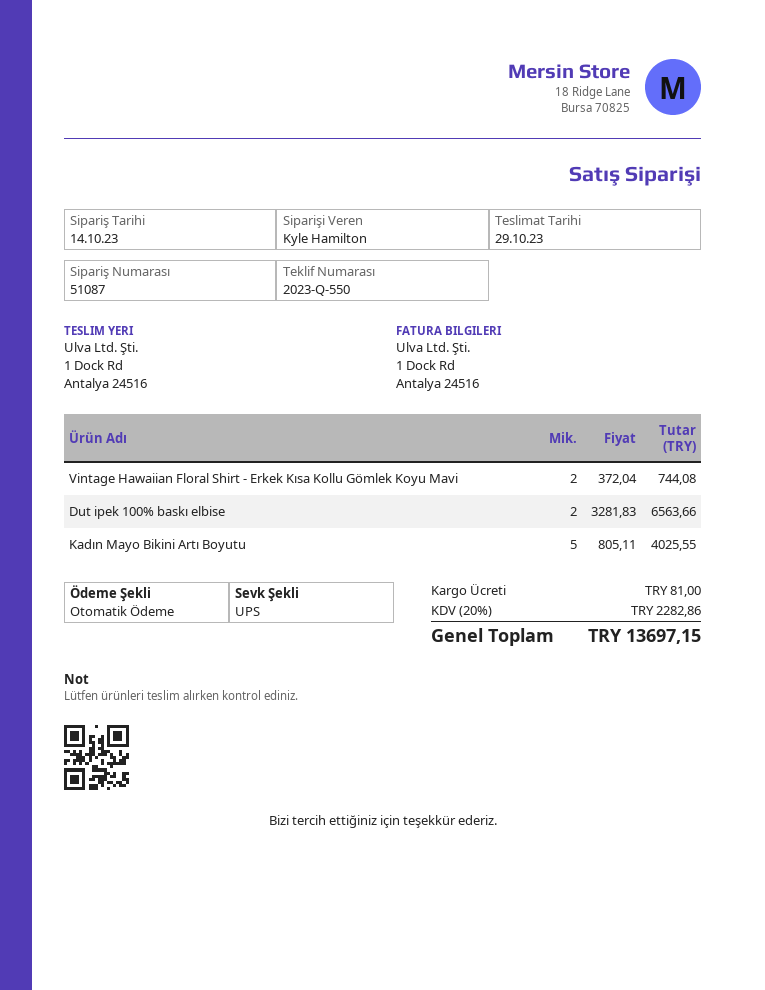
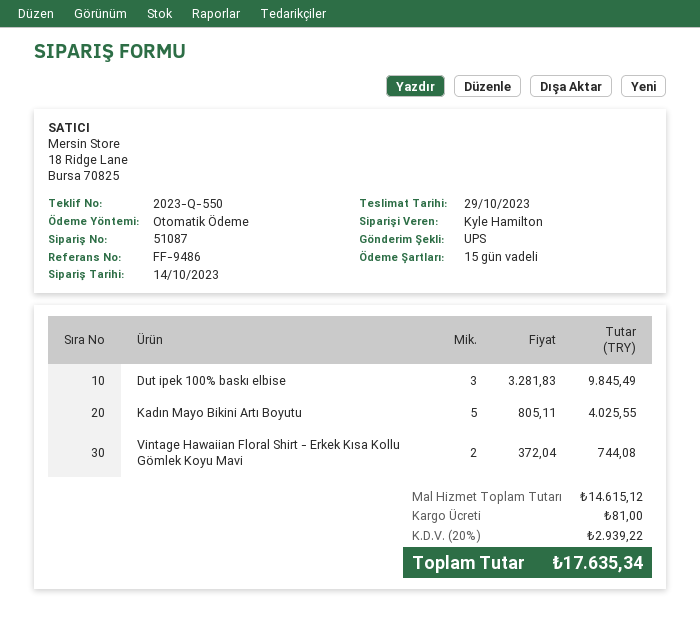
Dut ipek 100% baskı elbise: 2 x 3281.83 = 6563.66 -> 3 x 3281.83 = 9845.49
tax: 20% = 2282.86 -> 20% = 2939.22
total: 13697.15 -> 17635.34

